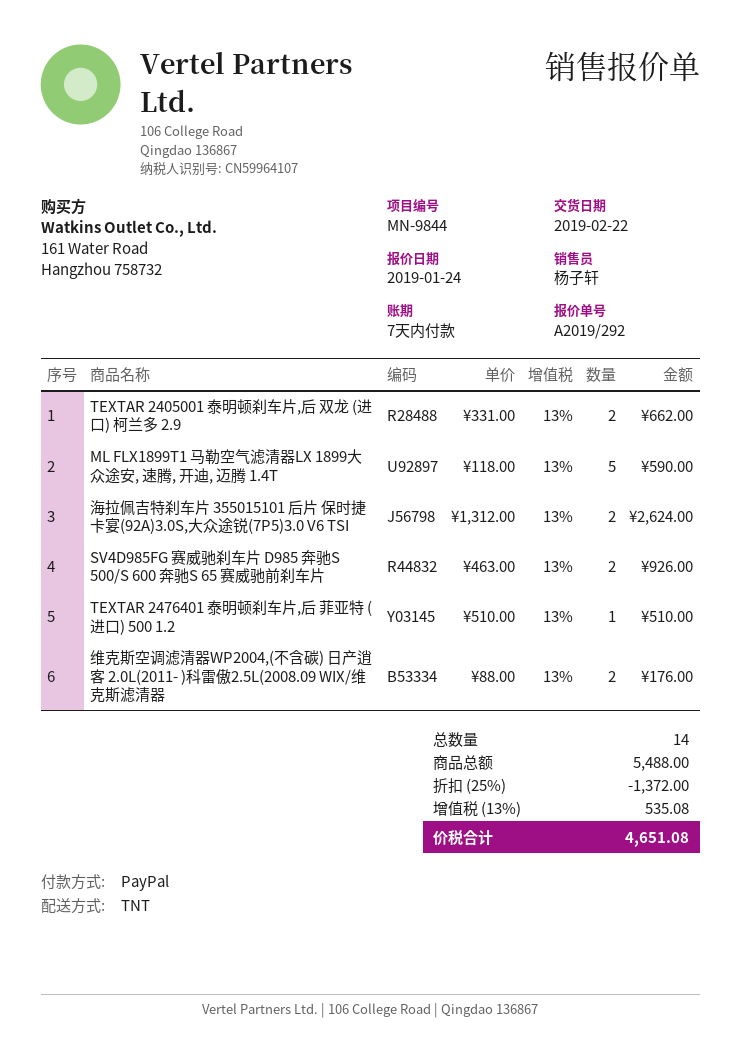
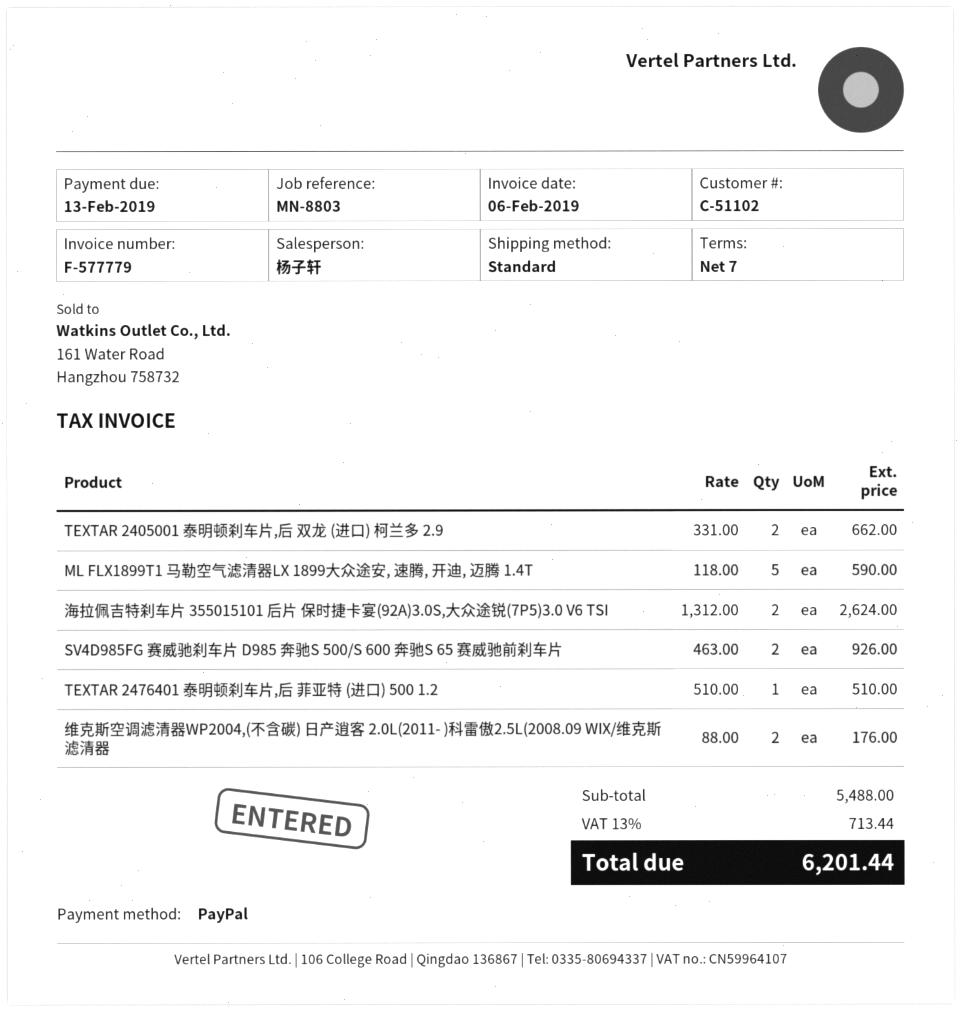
reference: MN-9844 -> MN-8803
shipping method: TNT -> standard
discount: 25% = 1372.00 -> none
tax: 13% = 535.08 -> 13% = 713.44
total: 4651.08 -> 6201.44

